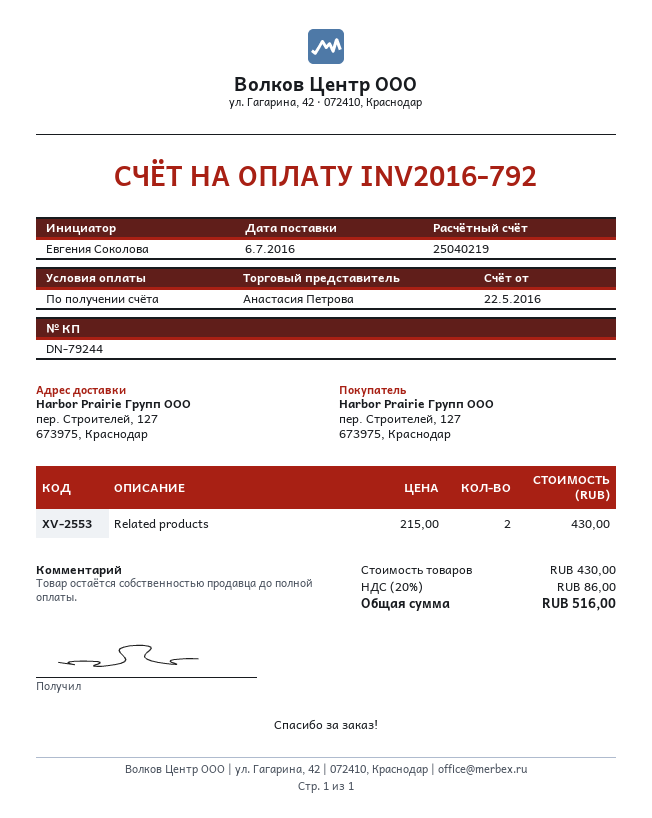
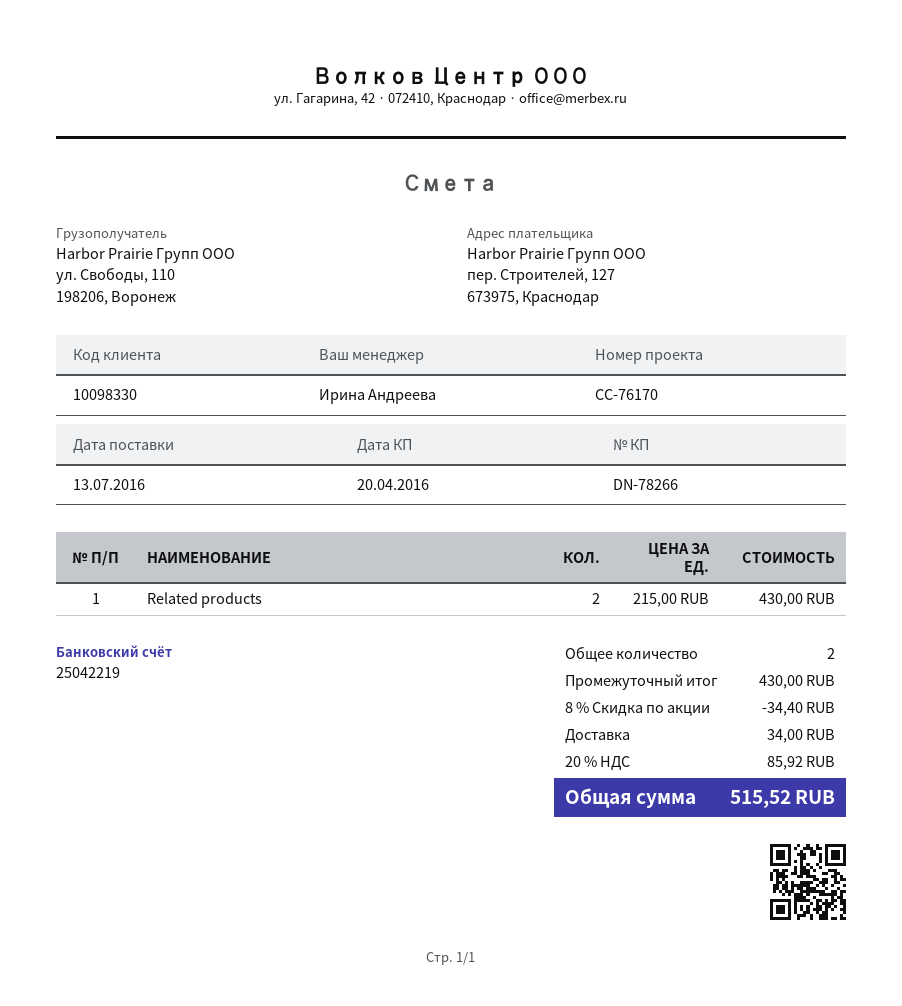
quote number: DN-79244 -> DN-78266
delivery date: 2016-07-06 -> 2016-07-13
sales rep: Анастасия Петрова -> Ирина Андреева
bank account: 25040219 -> 25042219
ship to: пер. Строителей, 127, 673975, Краснодар -> ул. Свободы, 110, 198206, Воронеж
discount: none -> 8% = 34.40
shipping: none -> 34.00
tax: 20% = 86.00 -> 20% = 85.92
total: 516.00 -> 515.52

